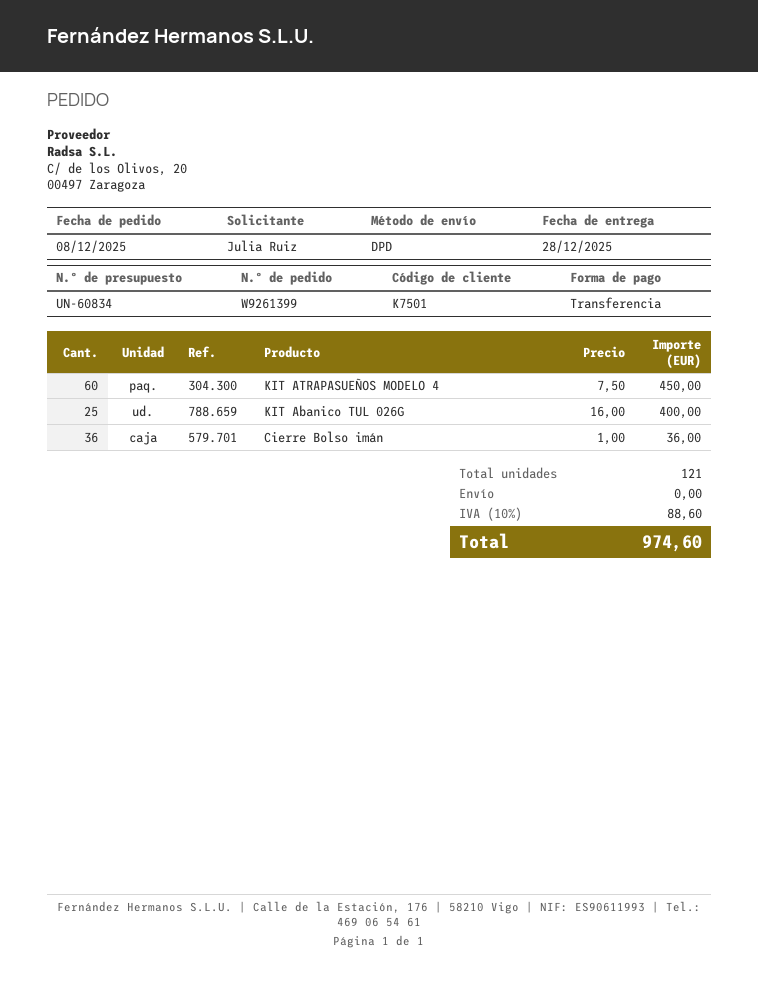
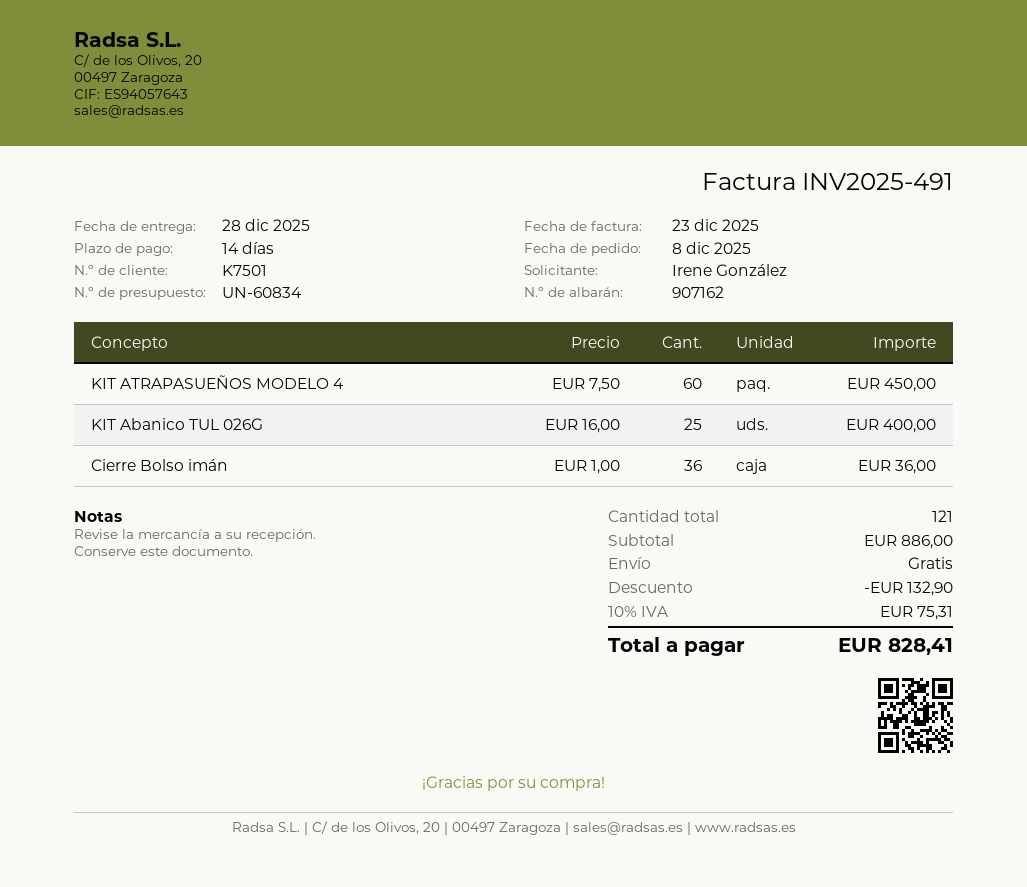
ordered by: Julia Ruiz -> Irene González
discount: none -> 132.90
tax: 10% = 88.60 -> 10% = 75.31
total: 974.60 -> 828.41

